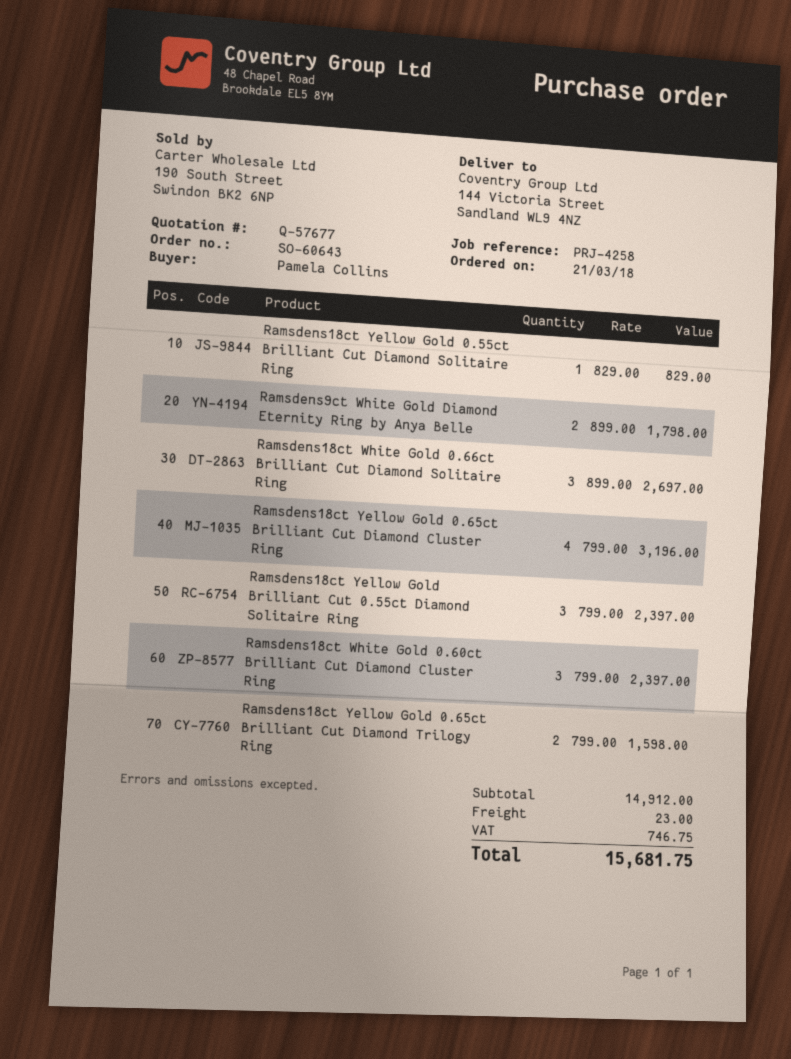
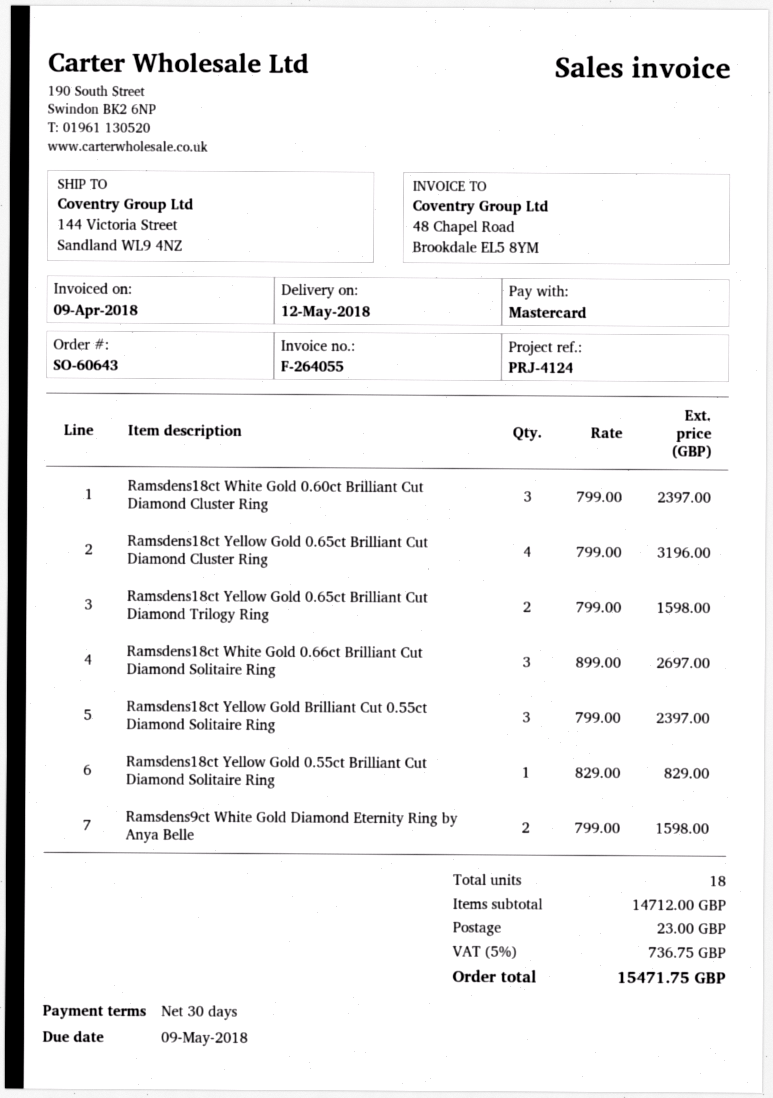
reference: PRJ-4258 -> PRJ-4124
Ramsdens9ct White Gold Diamond Eternity Ring by Anya Belle: 2 x 899.00 = 1798.00 -> 2 x 799.00 = 1598.00
subtotal: 14912.00 -> 14712.00
tax: 746.75 -> 736.75
total: 15681.75 -> 15471.75

